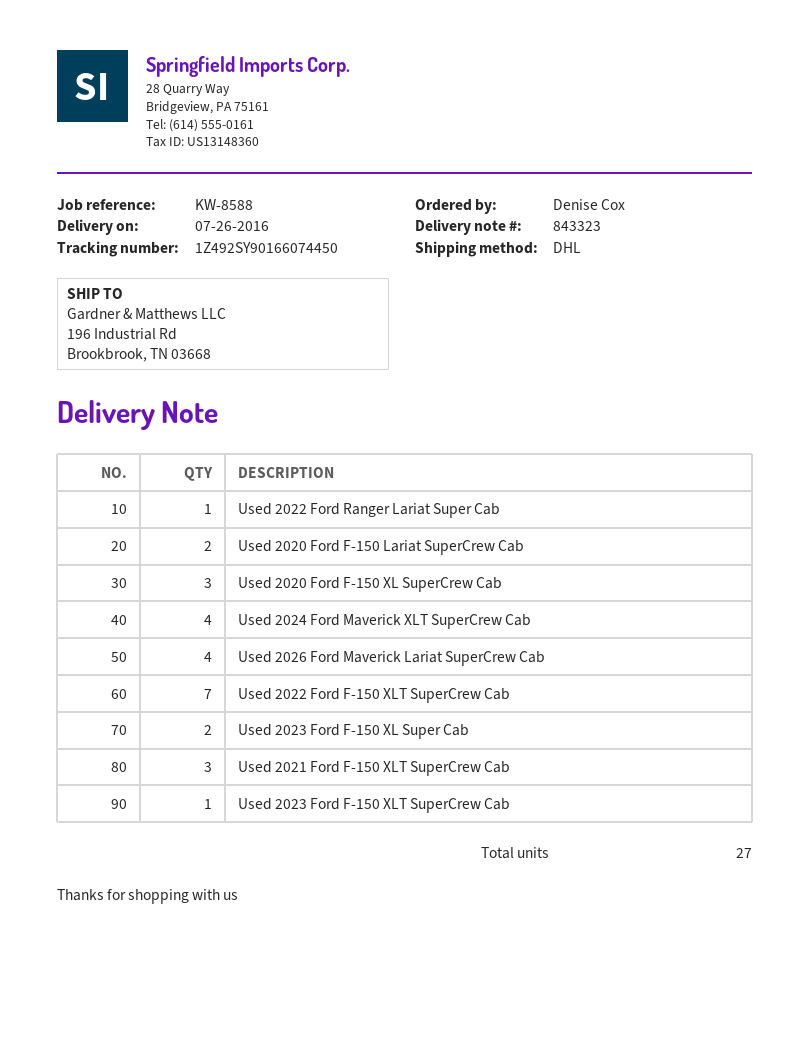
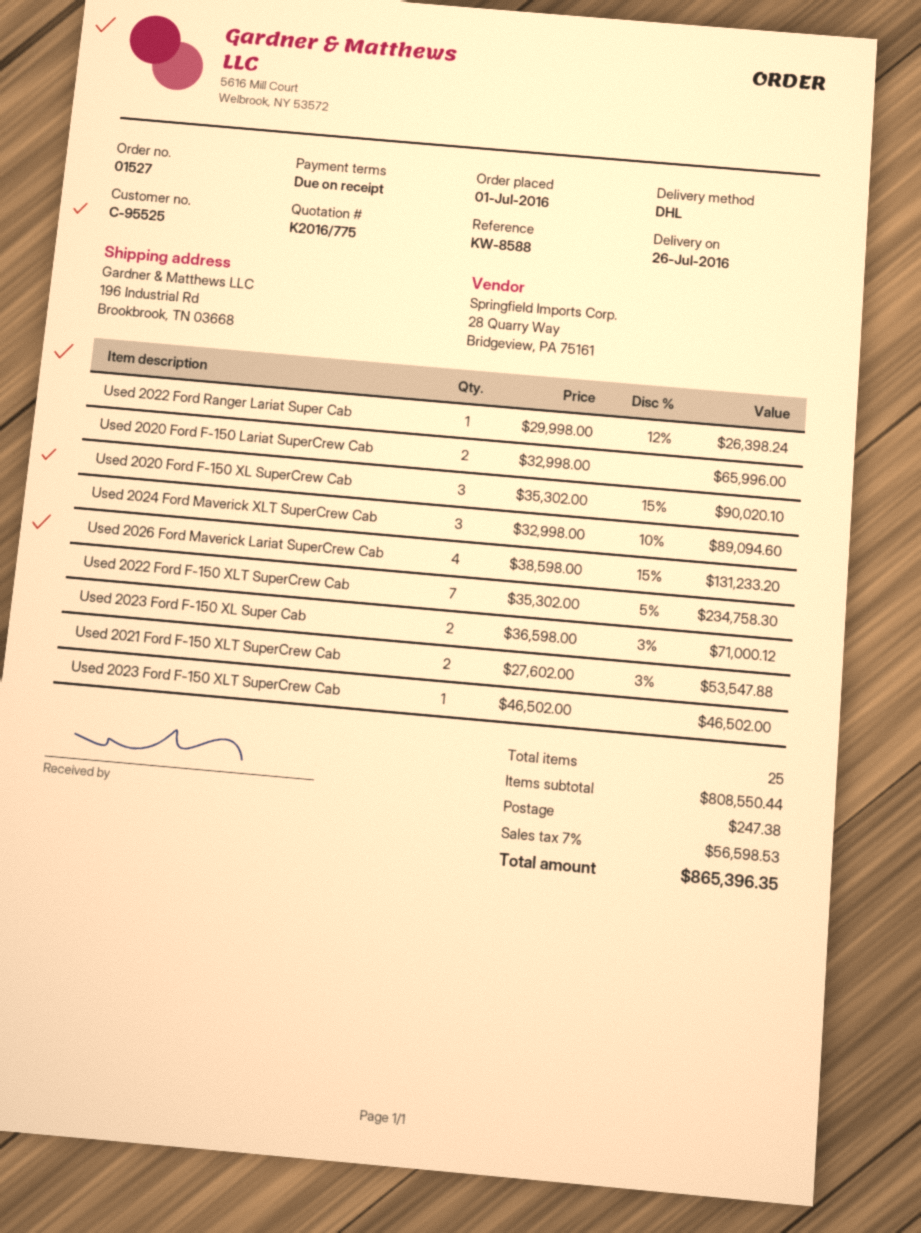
Used 2024 Ford Maverick XLT SuperCrew Cab: 4 -> 3
Used 2021 Ford F-150 XLT SuperCrew Cab: 3 -> 2
total quantity: 27 -> 25

